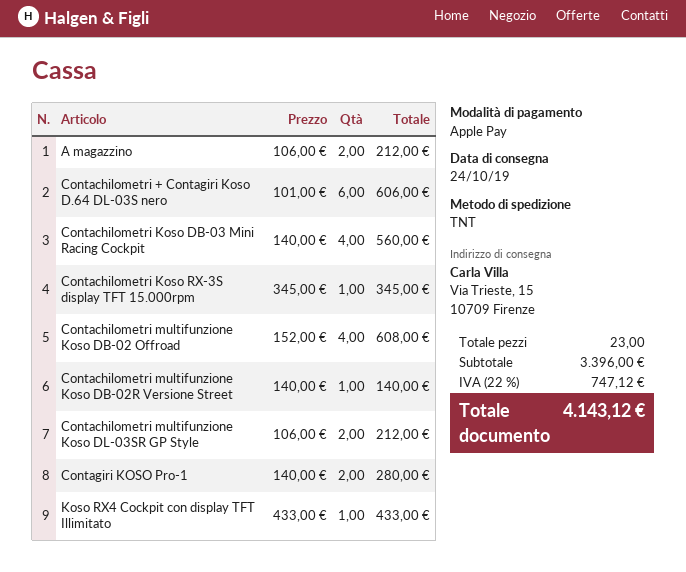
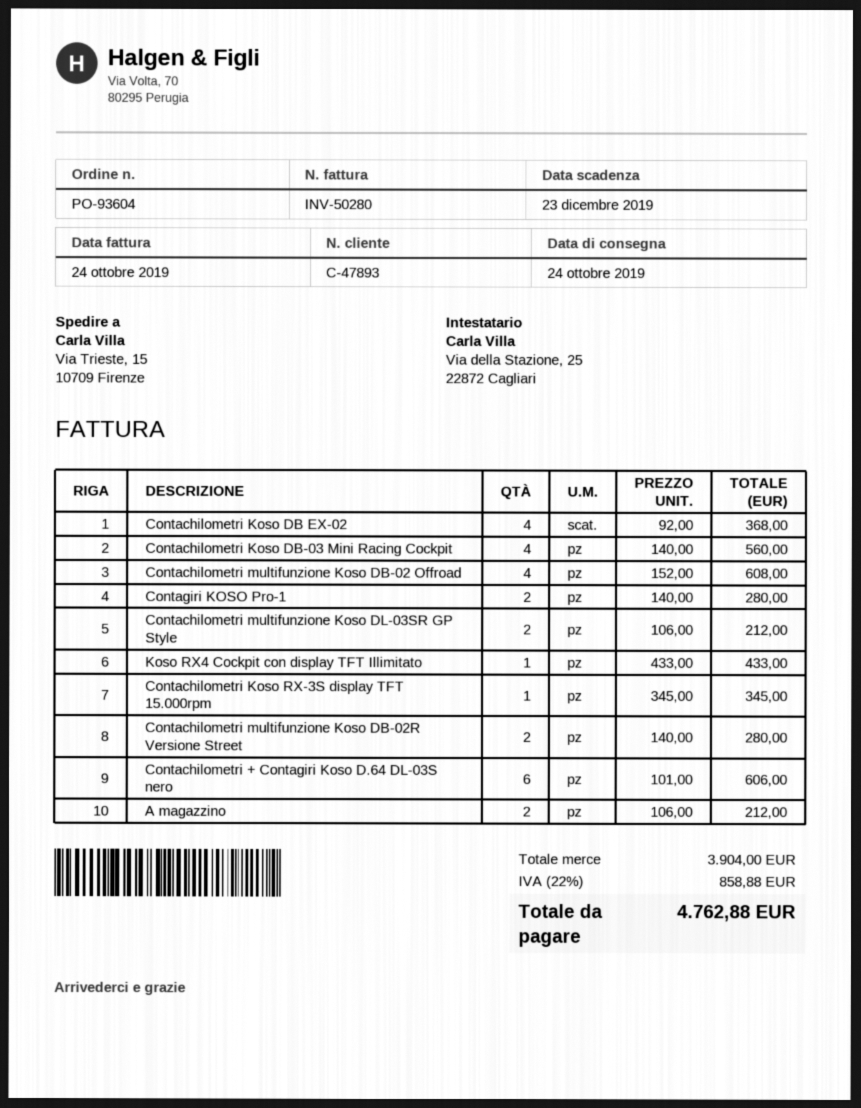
Contachilometri multifunzione Koso DB-02R Versione Street: 1 x 140.00 = 140.00 -> 2 x 140.00 = 280.00
Contachilometri Koso DB EX-02: none -> 4 x 92.00 = 368.00
subtotal: 3396.00 -> 3904.00
tax: 22% = 747.12 -> 22% = 858.88
total: 4143.12 -> 4762.88

